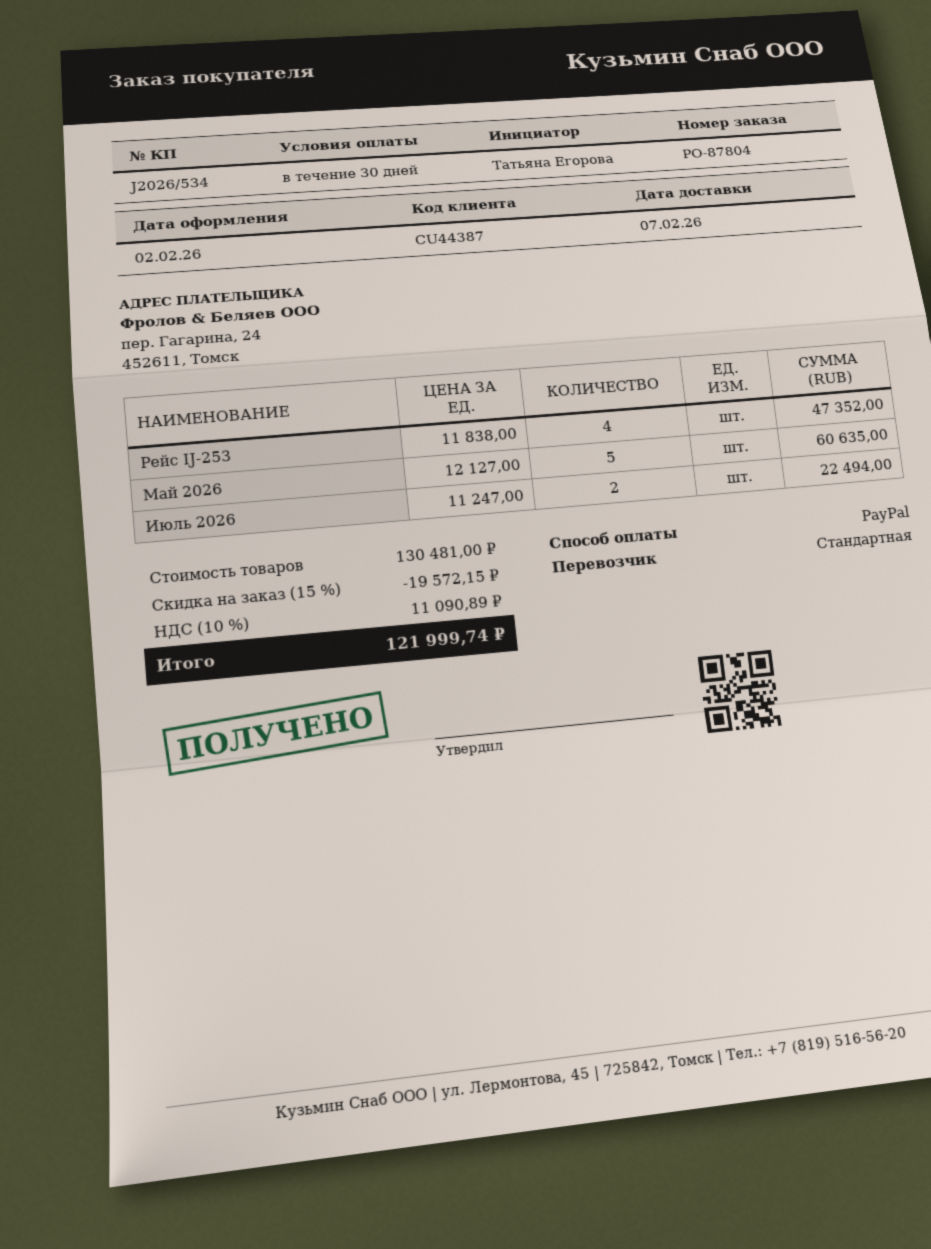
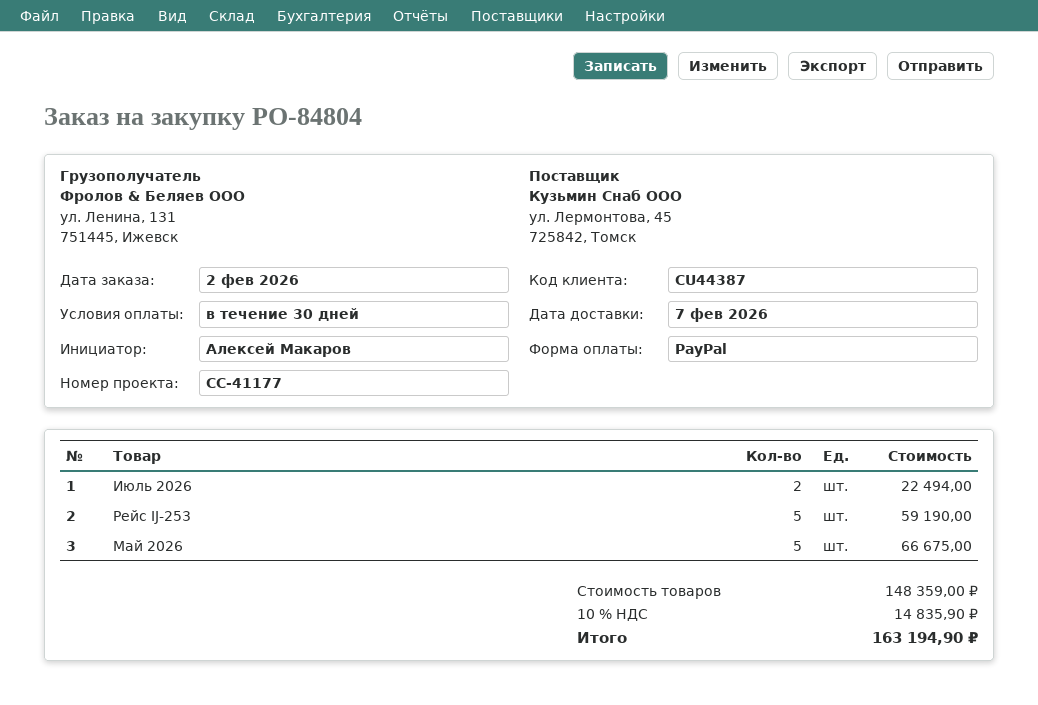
order number: PO-87804 -> PO-84804
ordered by: Татьяна Егорова -> Алексей Макаров
Рейс IJ-253: 4 for 47352.00 -> 5 for 59190.00
Май 2026: 5 for 60635.00 -> 5 for 66675.00
subtotal: 130481.00 -> 148359.00
discount: 15% = 19572.15 -> none
tax: 10% = 11090.89 -> 10% = 14835.90
total: 121999.74 -> 163194.90

